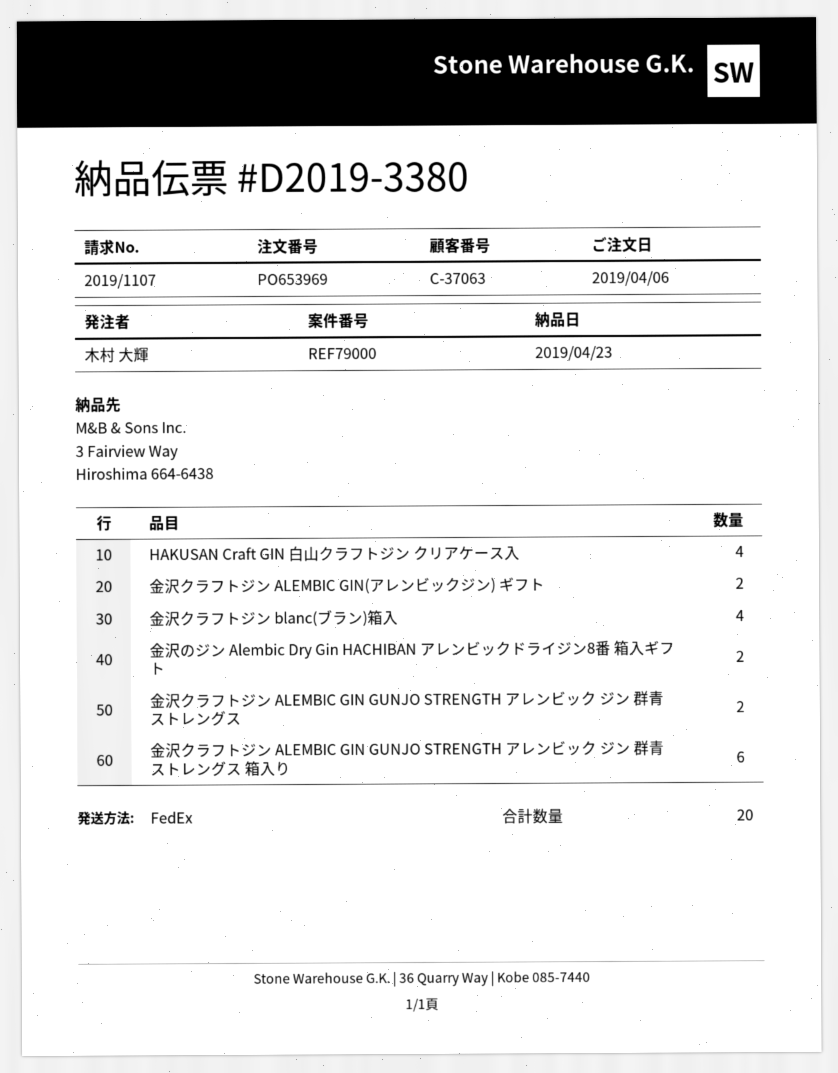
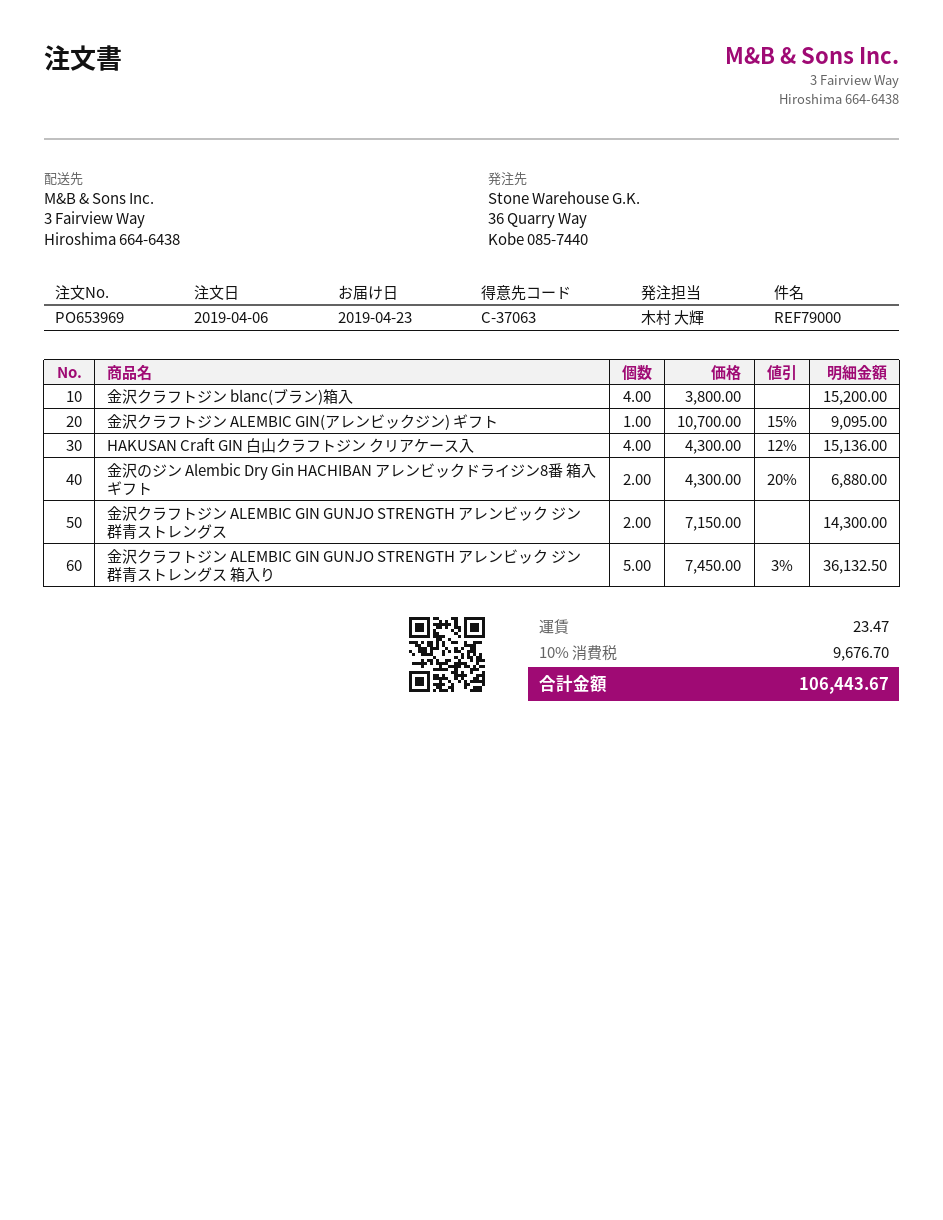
金沢クラフトジン ALEMBIC GIN(アレンビックジン) ギフト: 2 -> 1
金沢クラフトジン ALEMBIC GIN GUNJO STRENGTH アレンビック ジン 群青ストレングス 箱入り: 6 -> 5

